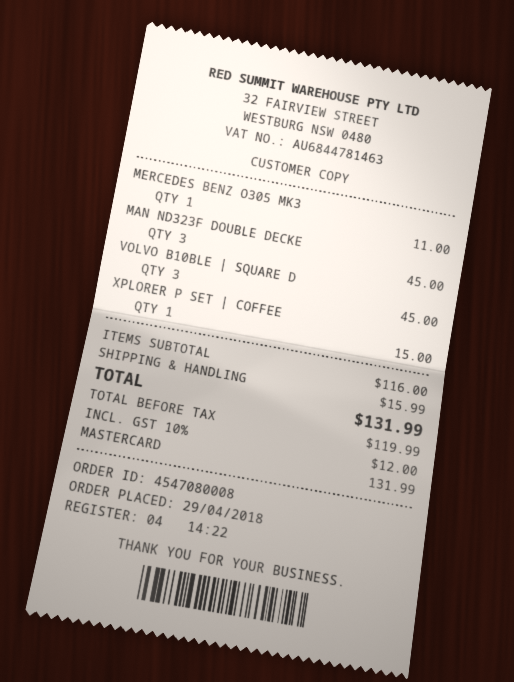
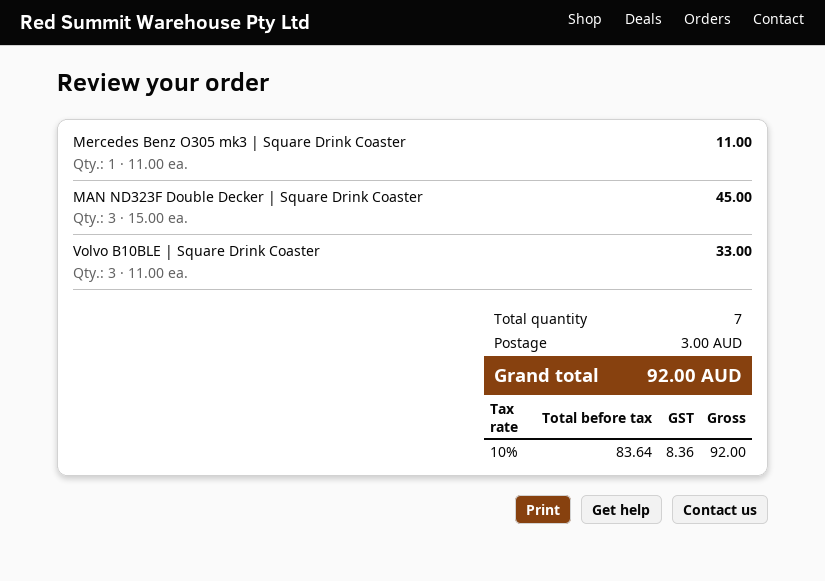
VOLVO B10BLE | SQUARE D: 3 for 45.00 -> 3 for 33.00
XPLORER P SET | COFFEE: 1 for 15.00 -> none
shipping: 15.99 -> 3.00
net: 119.99 -> 83.64
tax: 10% = 12.00 -> 10% = 8.36
total: 131.99 -> 92.00

